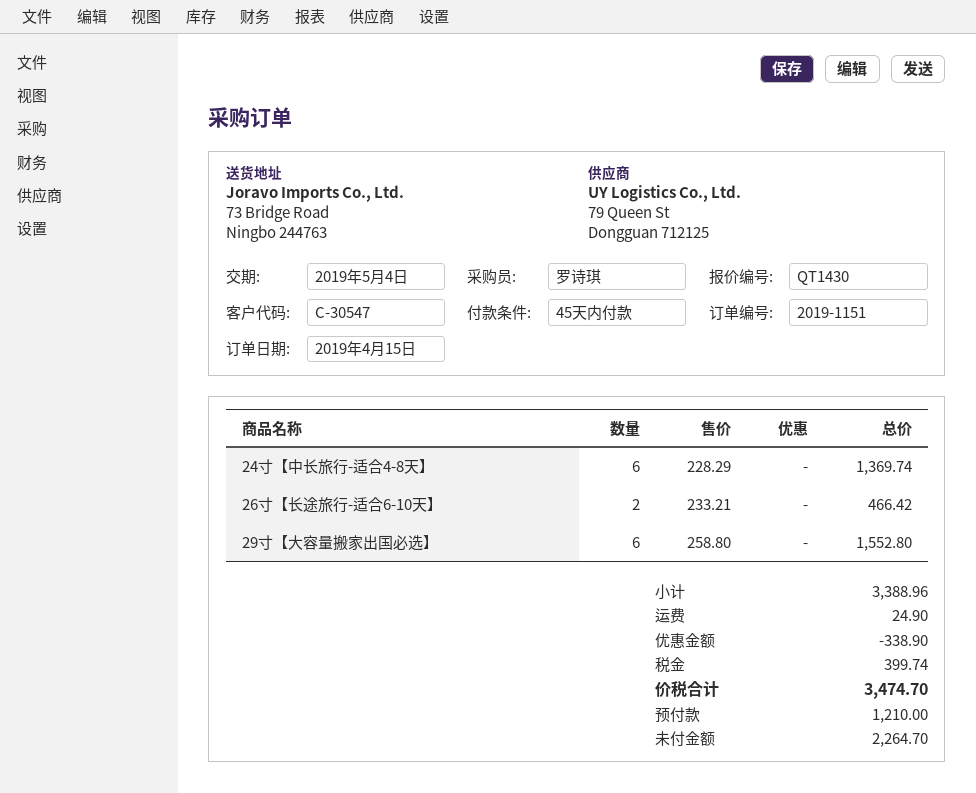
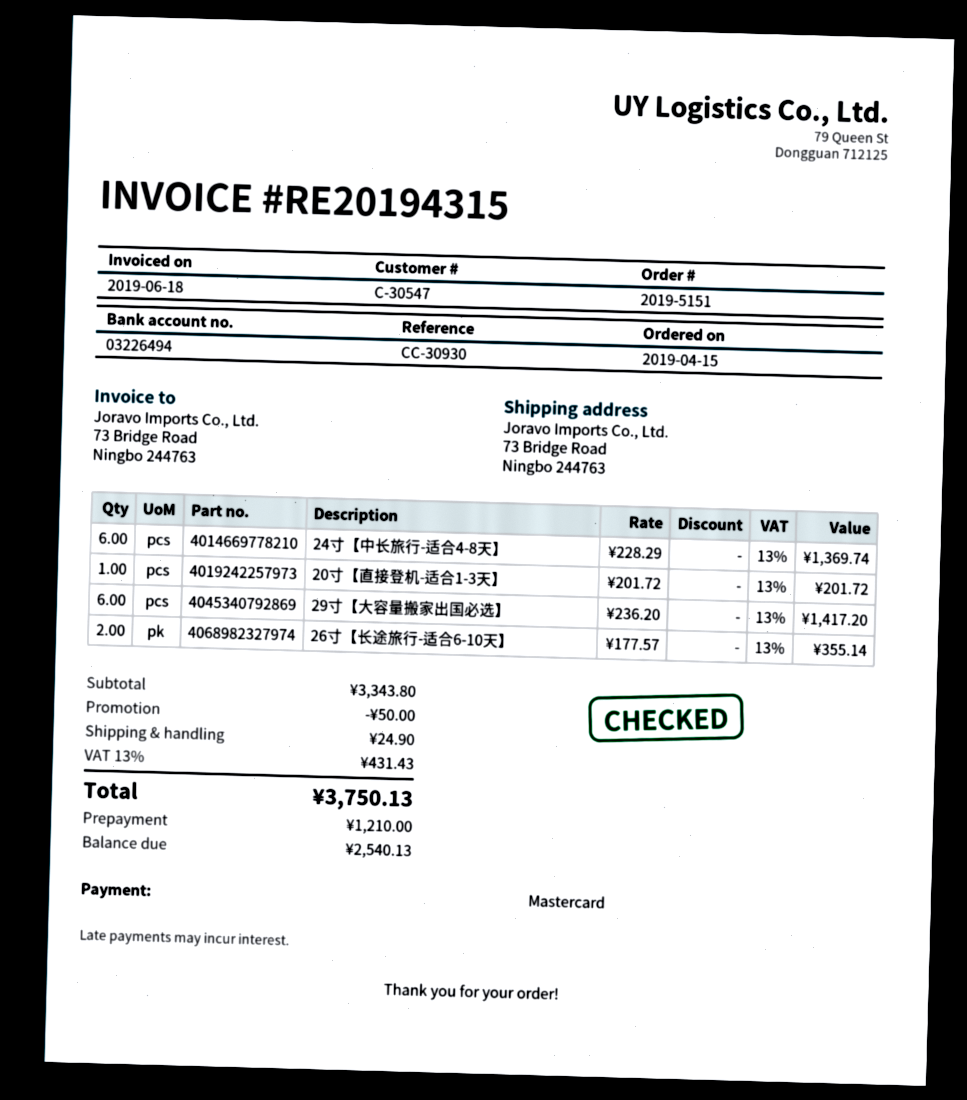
order number: 2019-1151 -> 2019-5151
26寸【长途旅行-适合6-10天】: 2 x 233.21 = 466.42 -> 2 x 177.57 = 355.14
29寸【大容量搬家出国必选】: 6 x 258.80 = 1552.80 -> 6 x 236.20 = 1417.20
20寸【直接登机-适合1-3天】: none -> 1 x 201.72 = 201.72
subtotal: 3388.96 -> 3343.80
discount: 338.90 -> 50.00
tax: 399.74 -> 431.43
total: 3474.70 -> 3750.13
balance: 2264.70 -> 2540.13

